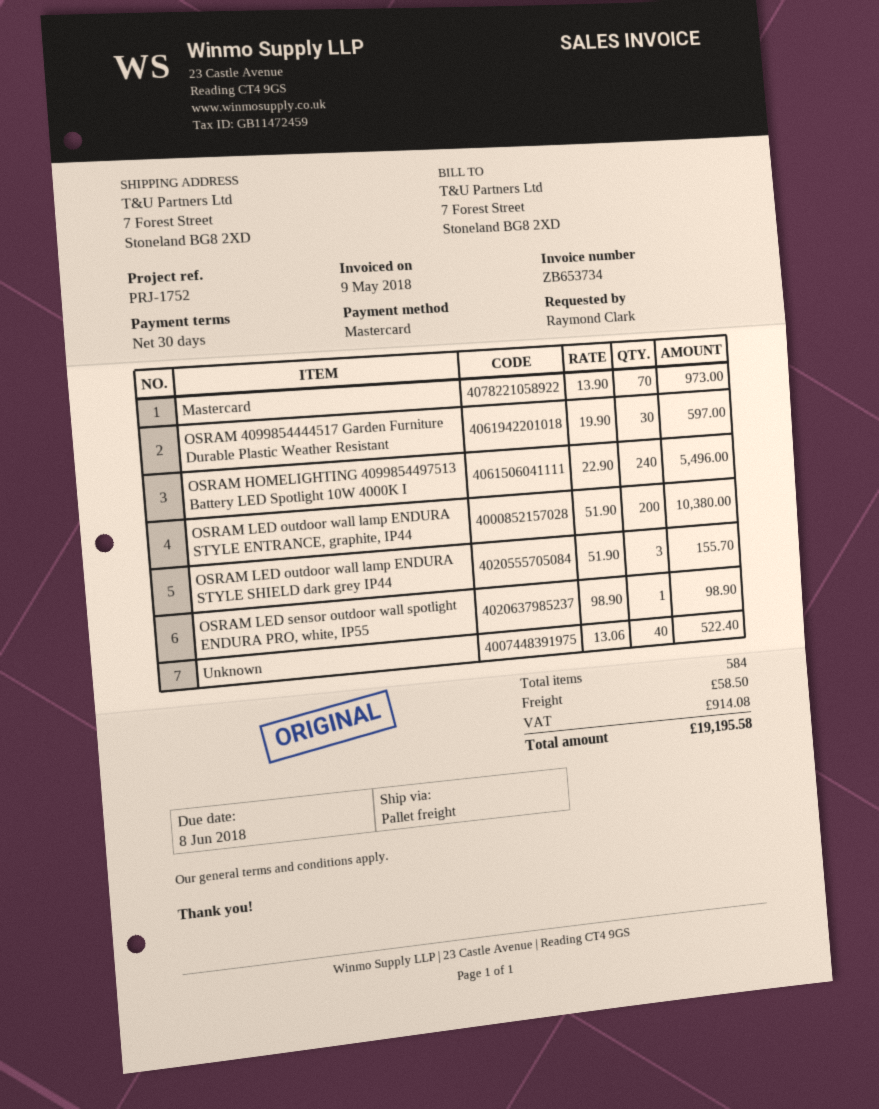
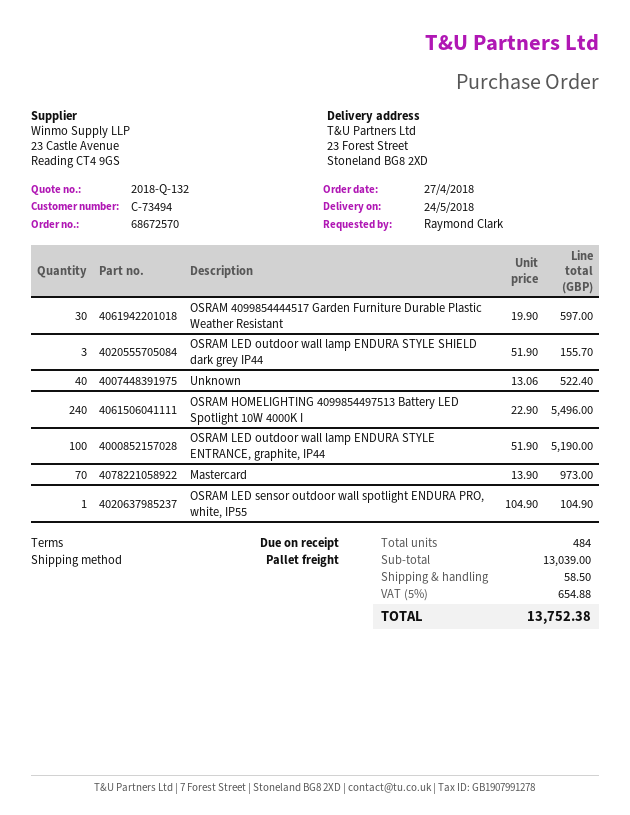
payment terms: 30 days -> on receipt
ship to: 7 Forest Street, Stoneland BG8 2XD -> 23 Forest Street, Stoneland BG8 2XD
OSRAM LED outdoor wall lamp ENDURA STYLE ENTRANCE, graphite, IP44: 200 x 51.90 = 10380.00 -> 100 x 51.90 = 5190.00
OSRAM LED sensor outdoor wall spotlight ENDURA PRO, white, IP55: 1 x 98.90 = 98.90 -> 1 x 104.90 = 104.90
total quantity: 584 -> 484
tax: 914.08 -> 654.88
total: 19195.58 -> 13752.38

